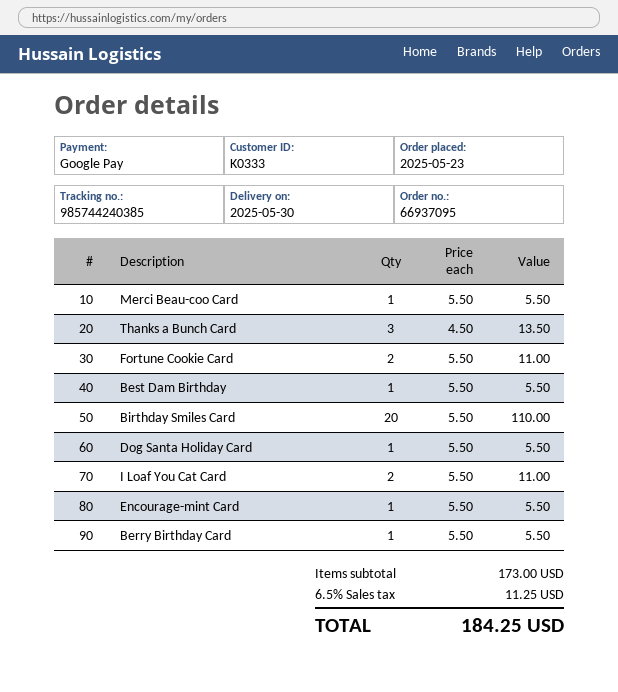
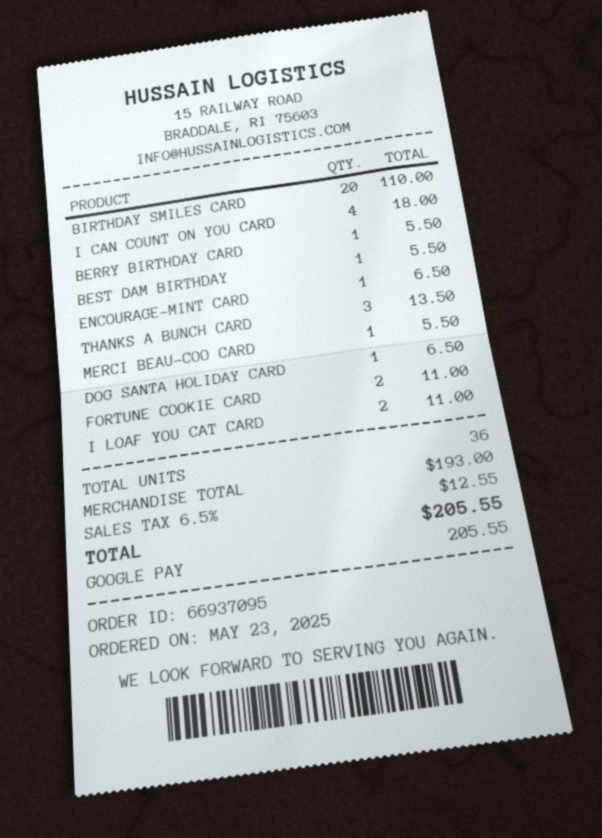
Dog Santa Holiday Card: 1 for 5.50 -> 1 for 6.50
Encourage-mint Card: 1 for 5.50 -> 1 for 6.50
I CAN COUNT ON YOU CARD: none -> 4 for 18.00
subtotal: 173.00 -> 193.00
tax: 6.5% = 11.25 -> 6.5% = 12.55
total: 184.25 -> 205.55

